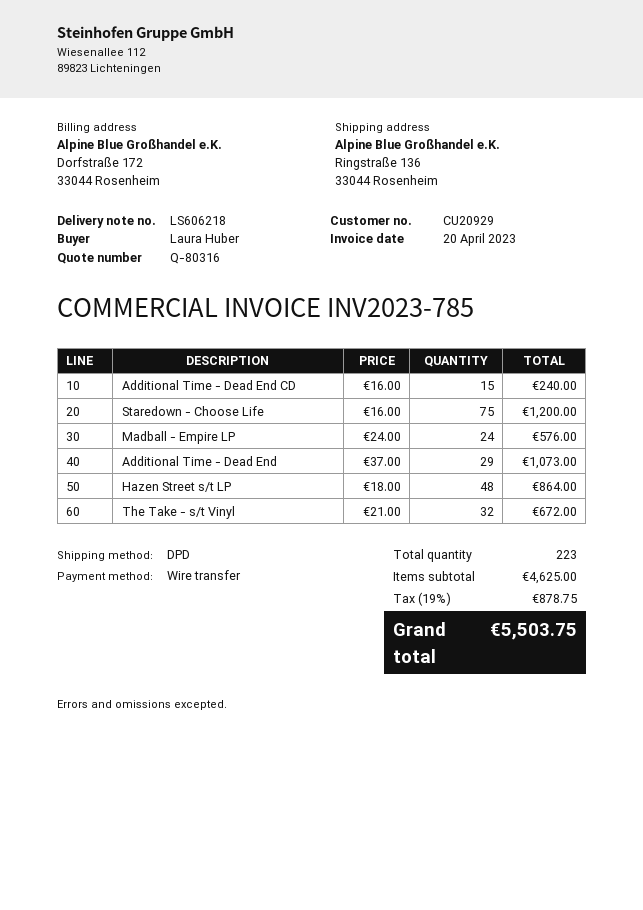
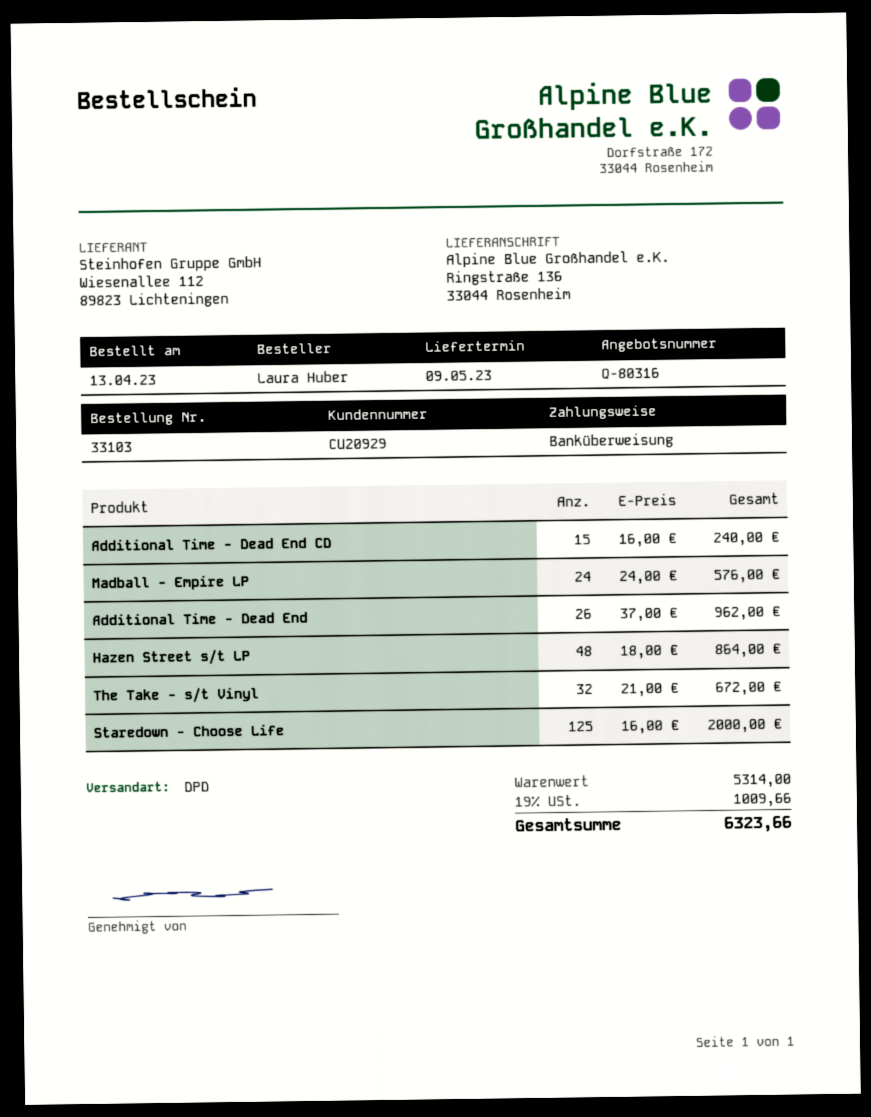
Staredown - Choose Life: 75 x 16.00 = 1200.00 -> 125 x 16.00 = 2000.00
Additional Time - Dead End: 29 x 37.00 = 1073.00 -> 26 x 37.00 = 962.00
subtotal: 4625.00 -> 5314.00
tax: 19% = 878.75 -> 19% = 1009.66
total: 5503.75 -> 6323.66

